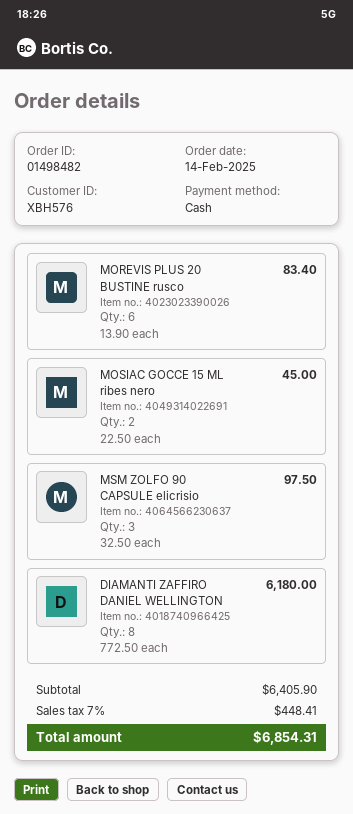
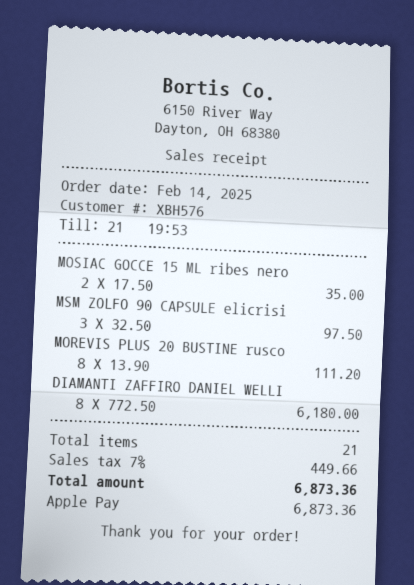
payment method: cash -> Apple Pay
MOREVIS PLUS 20 BUSTINE rusco: 6 x 13.90 = 83.40 -> 8 x 13.90 = 111.20
MOSIAC GOCCE 15 ML ribes nero: 2 x 22.50 = 45.00 -> 2 x 17.50 = 35.00
tax: 7% = 448.41 -> 7% = 449.66
total: 6854.31 -> 6873.36

